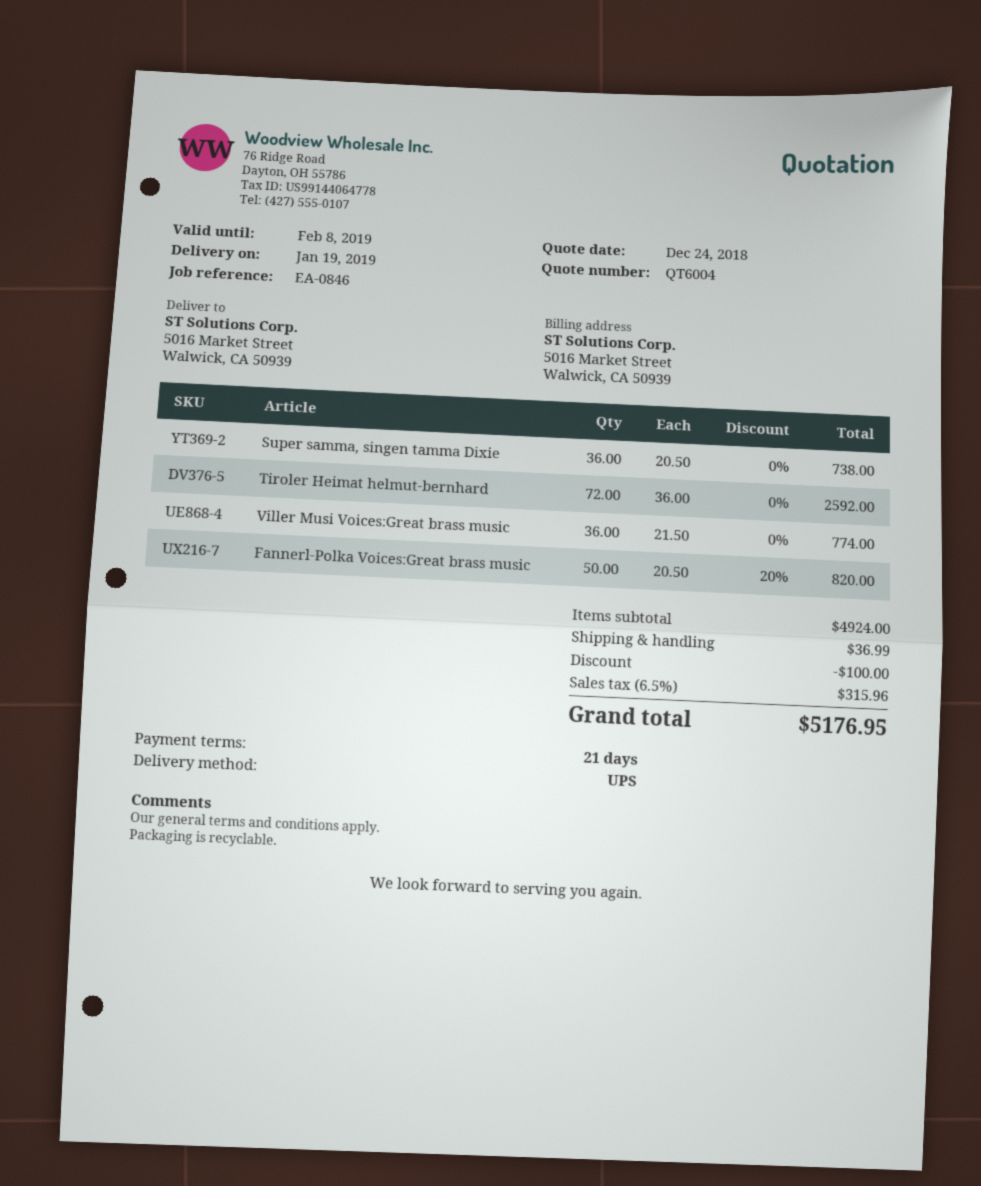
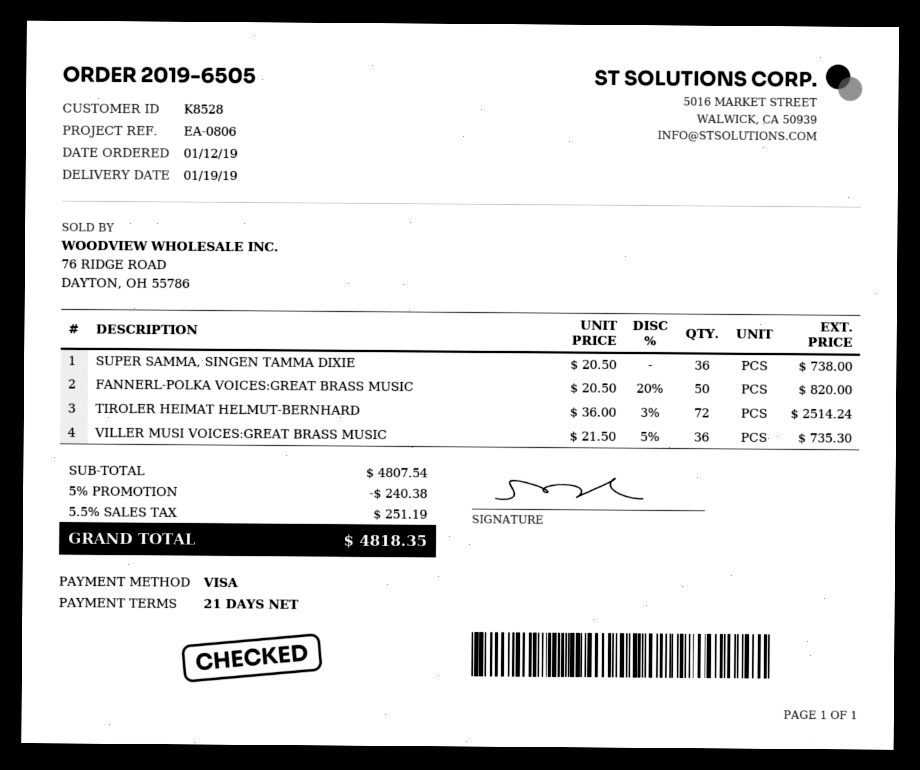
reference: EA-0846 -> EA-0806
Tiroler Heimat helmut-bernhard: 72 x 36.00 = 2592.00 -> 72 x 36.00 - 3% = 2514.24
Viller Musi Voices:Great brass music: 36 x 21.50 = 774.00 -> 36 x 21.50 - 5% = 735.30
subtotal: 4924.00 -> 4807.54
discount: 100.00 -> 240.38
shipping: 36.99 -> none
tax: 6.5% = 315.96 -> 5.5% = 251.19
total: 5176.95 -> 4818.35

